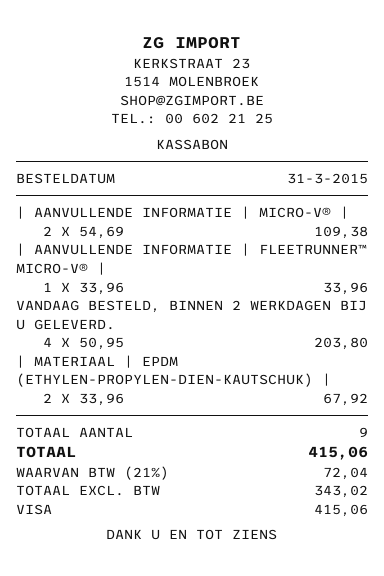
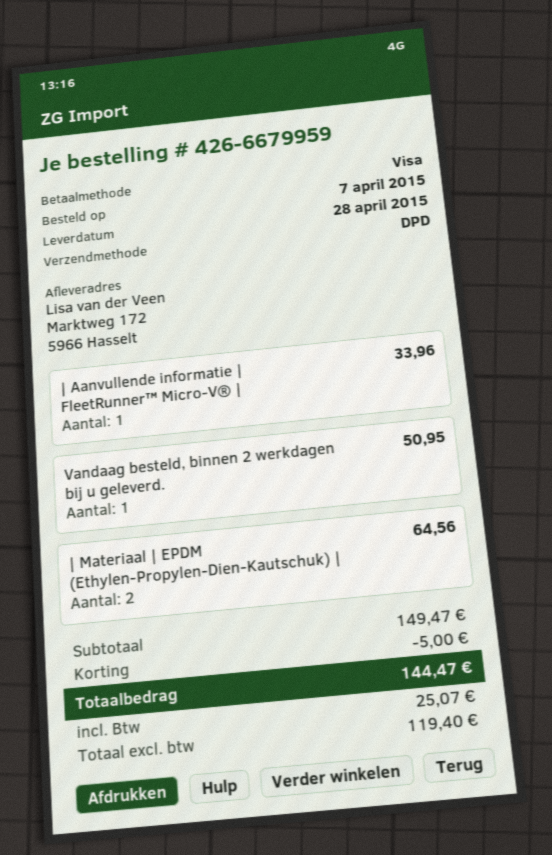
order date: 2015-03-31 -> 2015-04-07
| AANVULLENDE INFORMATIE | MICRO-V® |: 2 for 109.38 -> none
VANDAAG BESTELD, BINNEN 2 WERKDAGEN BIJ U GELEVERD.: 4 for 203.80 -> 1 for 50.95
| MATERIAAL | EPDM (ETHYLEN-PROPYLEN-DIEN-KAUTSCHUK) |: 2 for 67.92 -> 2 for 64.56
discount: none -> 5.00
net: 343.02 -> 119.40
tax: 72.04 -> 25.07
total: 415.06 -> 144.47

